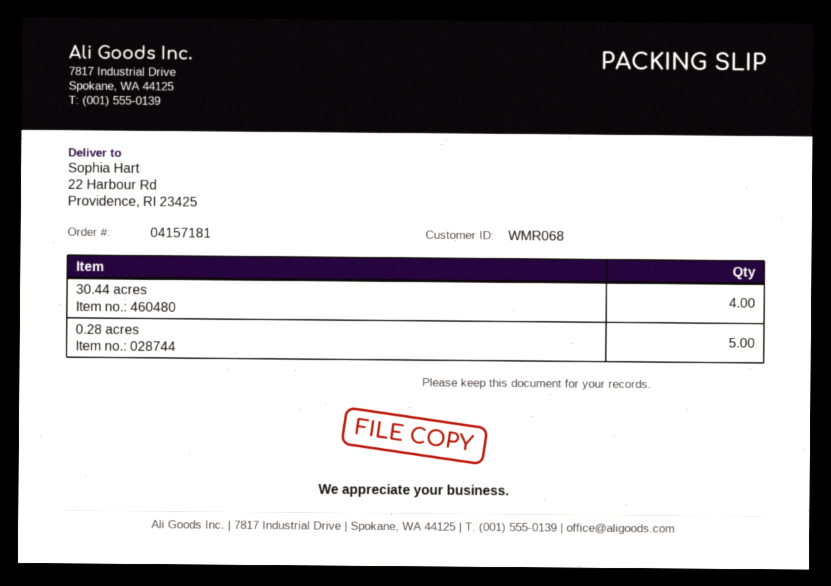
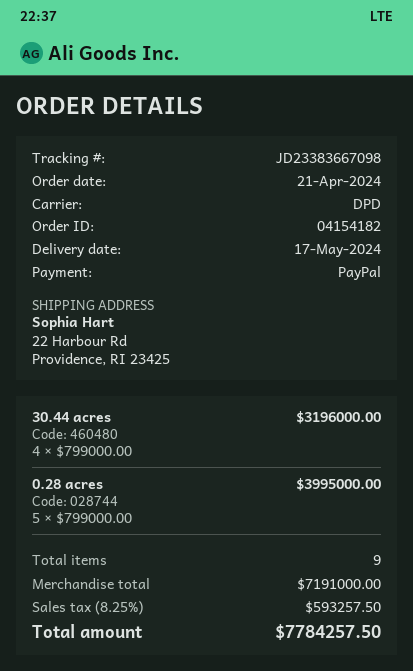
order number: 04157181 -> 04154182

